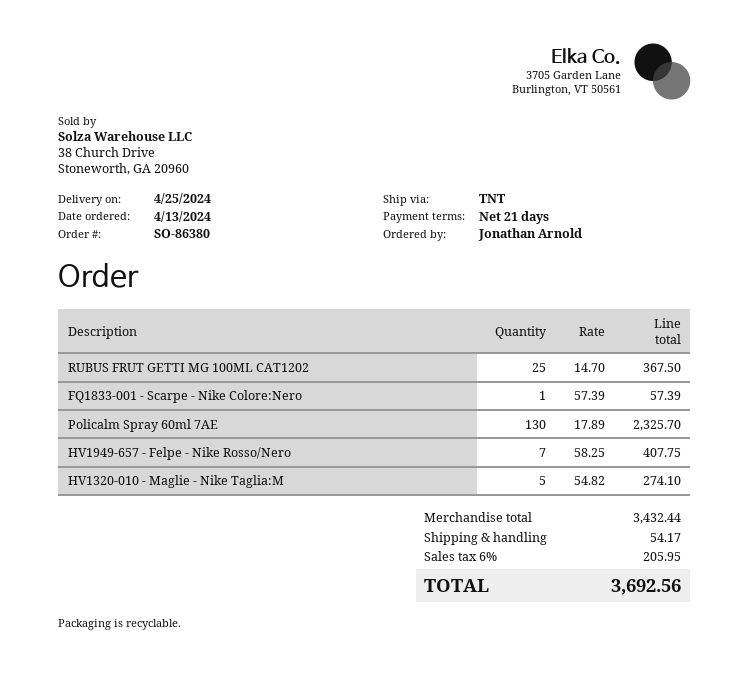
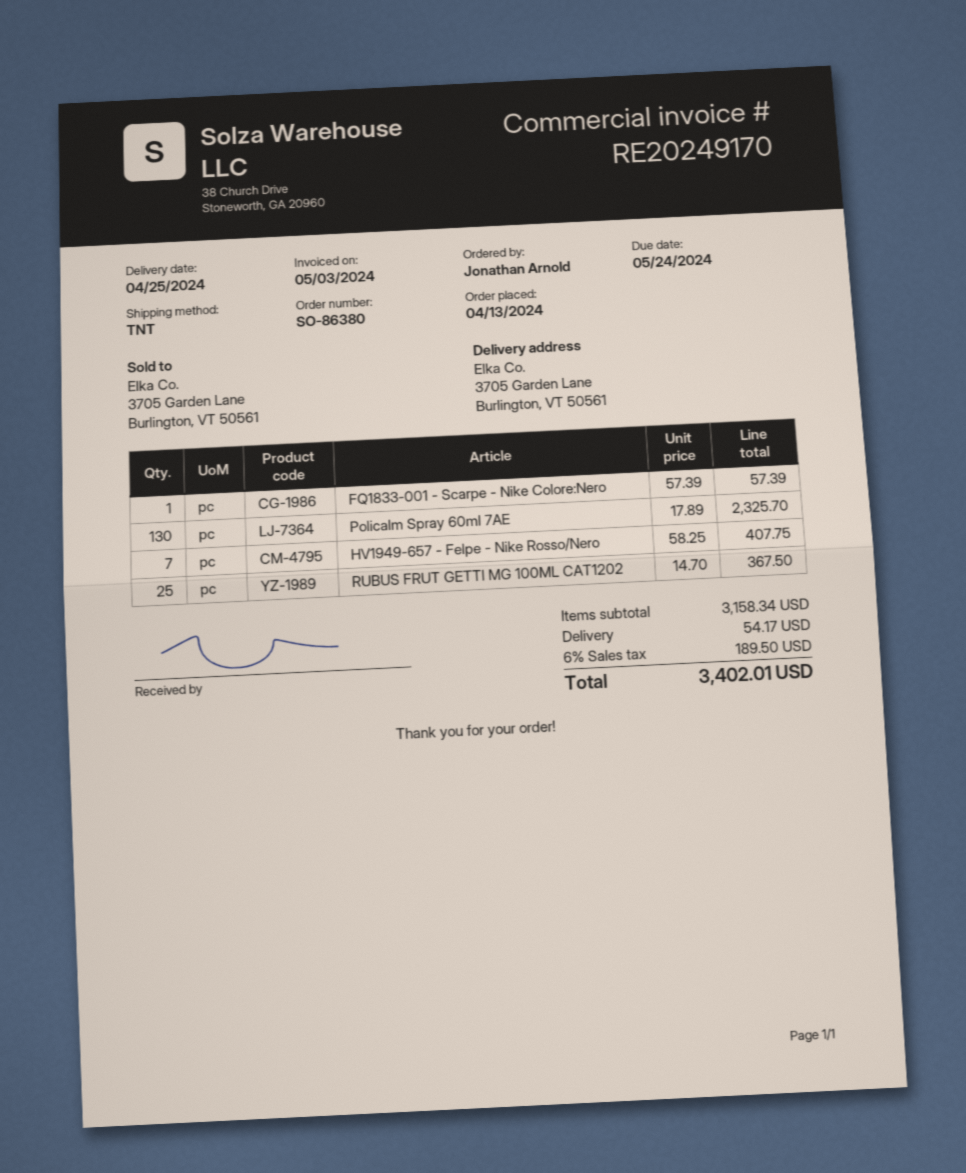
HV1320-010 - Maglie - Nike Taglia:M: 5 x 54.82 = 274.10 -> none
subtotal: 3432.44 -> 3158.34
tax: 6% = 205.95 -> 6% = 189.50
total: 3692.56 -> 3402.01

